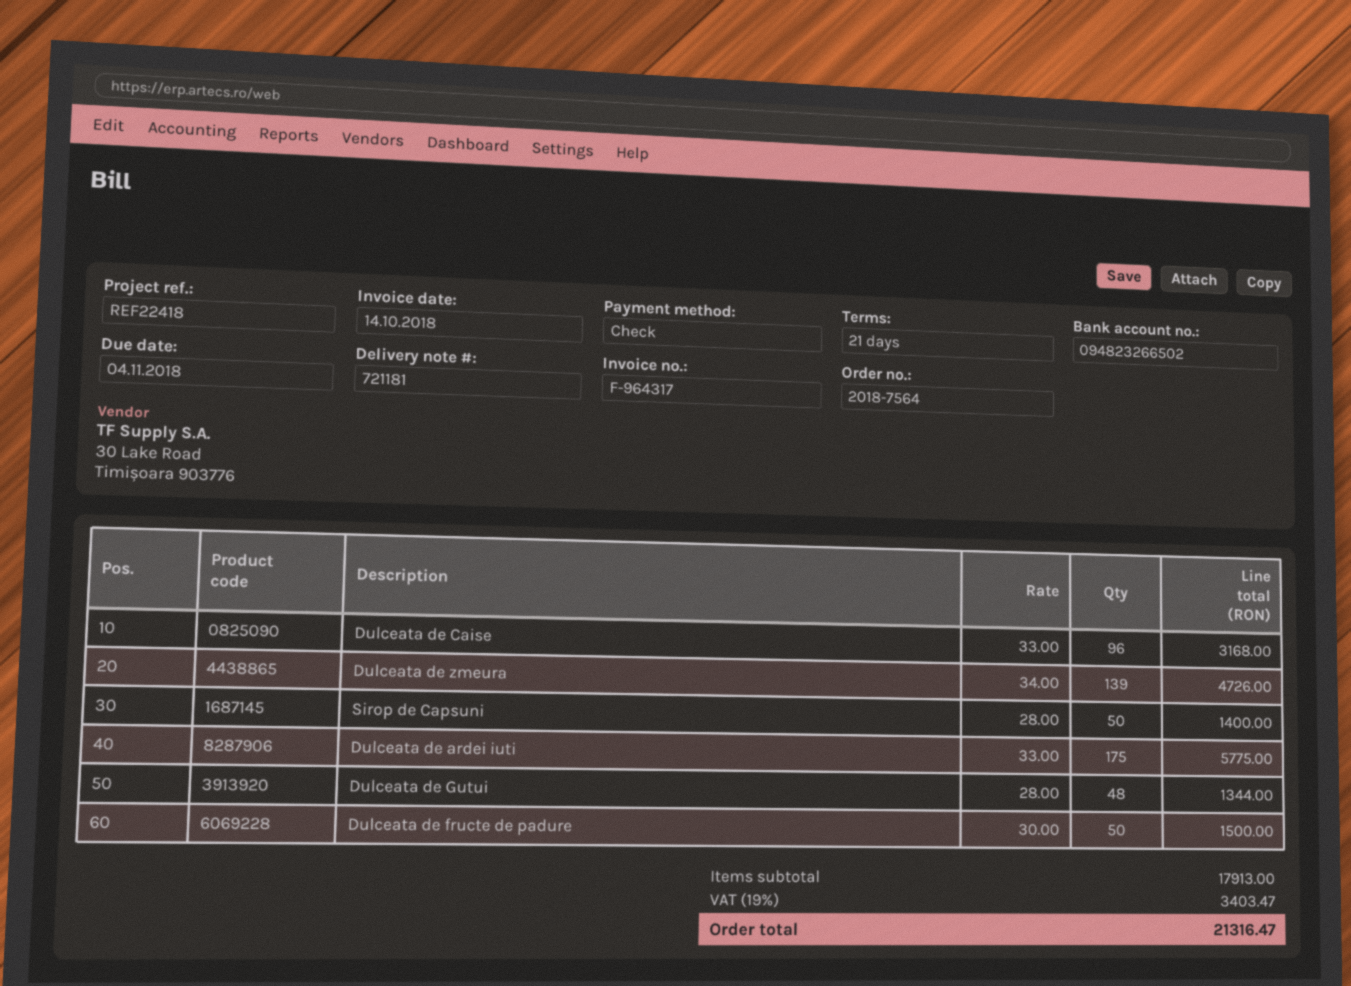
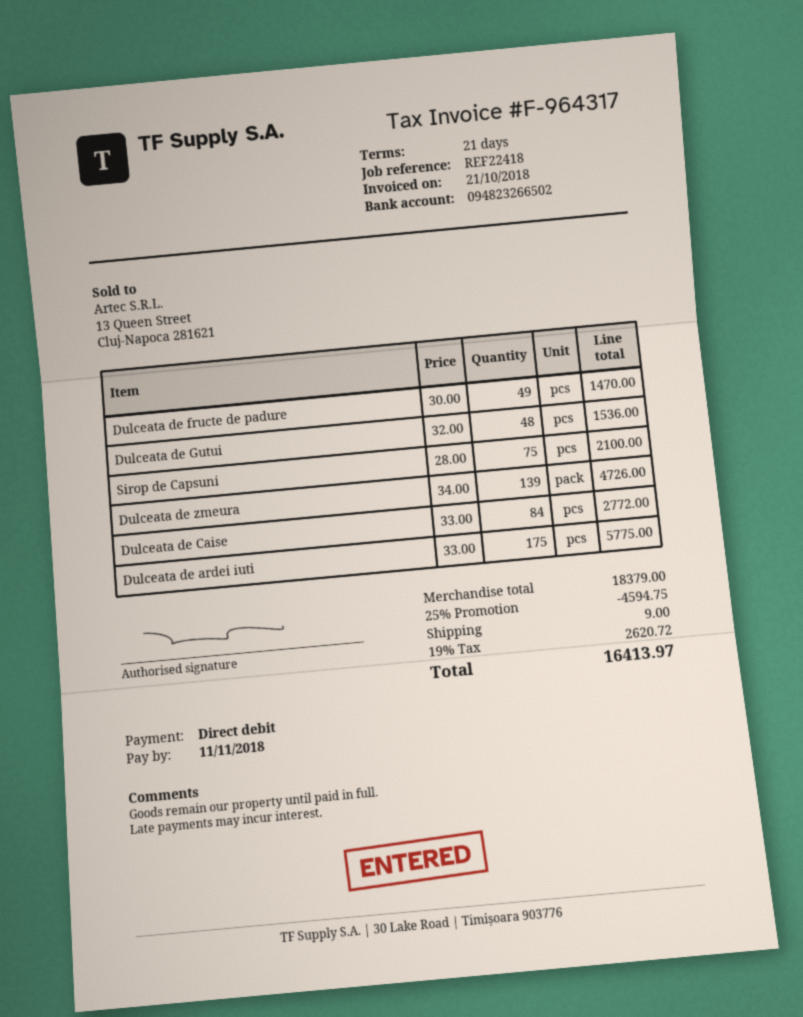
invoice date: 2018-10-14 -> 2018-10-21
due date: 2018-11-04 -> 2018-11-11
payment method: cheque -> direct debit
Dulceata de Caise: 96 x 33.00 = 3168.00 -> 84 x 33.00 = 2772.00
Sirop de Capsuni: 50 x 28.00 = 1400.00 -> 75 x 28.00 = 2100.00
Dulceata de Gutui: 48 x 28.00 = 1344.00 -> 48 x 32.00 = 1536.00
Dulceata de fructe de padure: 50 x 30.00 = 1500.00 -> 49 x 30.00 = 1470.00
subtotal: 17913.00 -> 18379.00
discount: none -> 25% = 4594.75
shipping: none -> 9.00
tax: 19% = 3403.47 -> 19% = 2620.72
total: 21316.47 -> 16413.97

